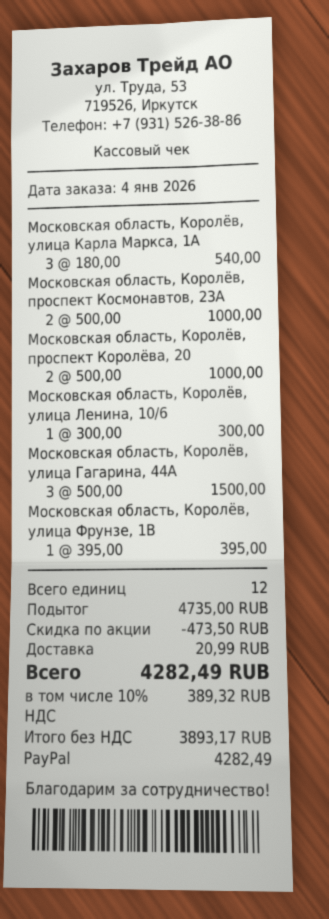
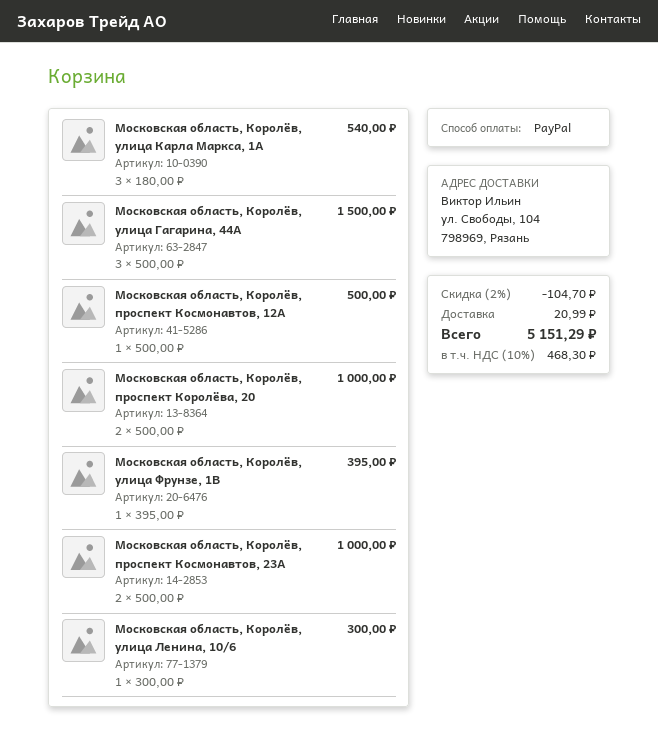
Московская область, Королёв, проспект Космонавтов, 12А: none -> 1 x 500.00 = 500.00
discount: 473.50 -> 104.70
tax: 10% = 389.32 -> 10% = 468.30
total: 4282.49 -> 5151.29

